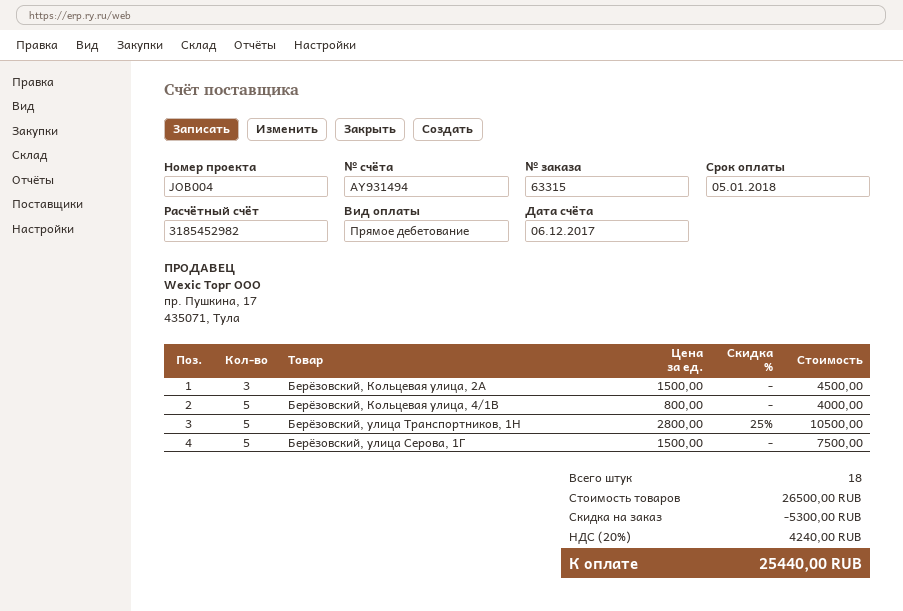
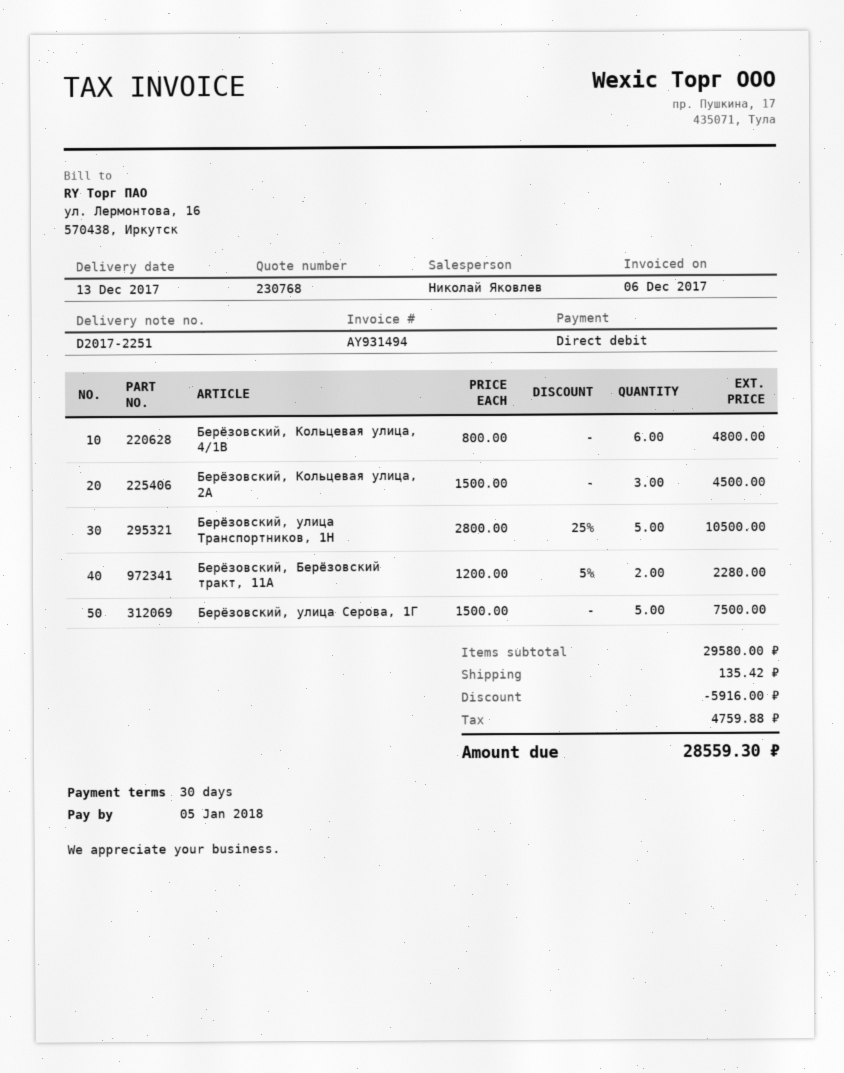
Берёзовский, Кольцевая улица, 4/1В: 5 x 800.00 = 4000.00 -> 6 x 800.00 = 4800.00
Берёзовский, Берёзовский тракт, 11А: none -> 2 x 1200.00 - 5% = 2280.00
subtotal: 26500.00 -> 29580.00
discount: 5300.00 -> 5916.00
shipping: none -> 135.42
tax: 4240.00 -> 4759.88
total: 25440.00 -> 28559.30

